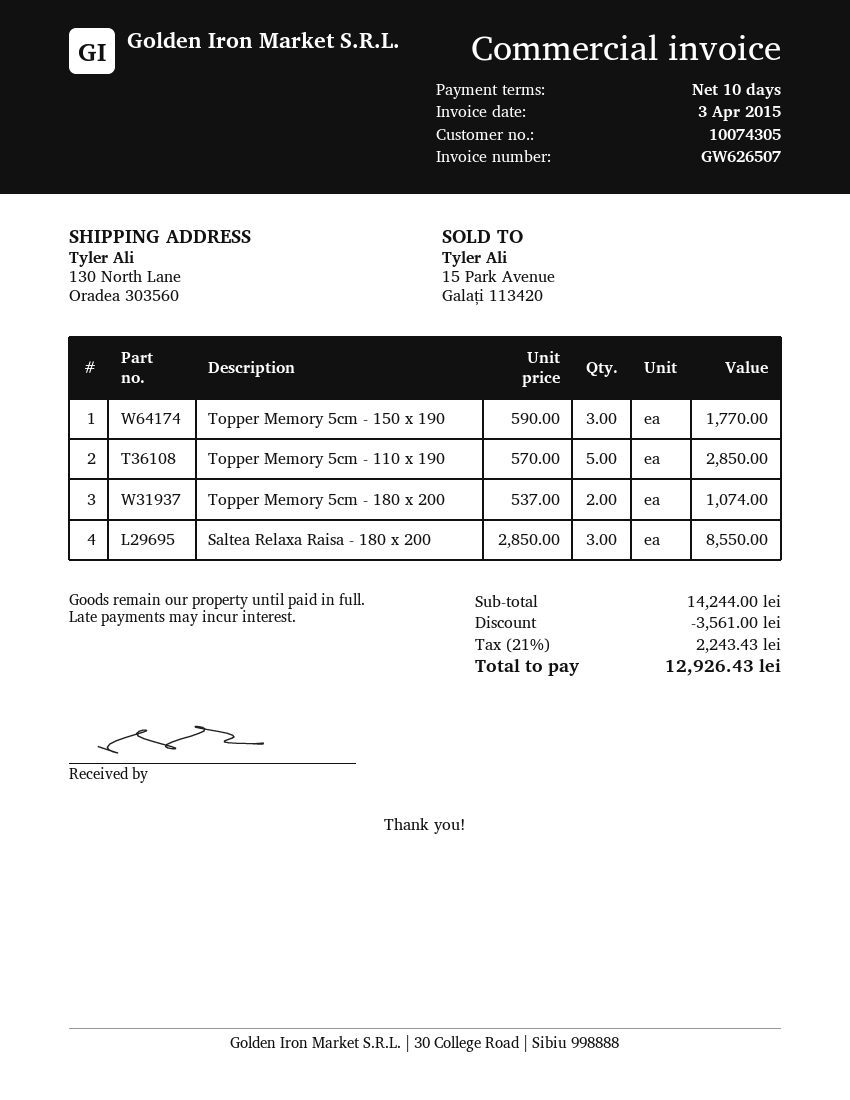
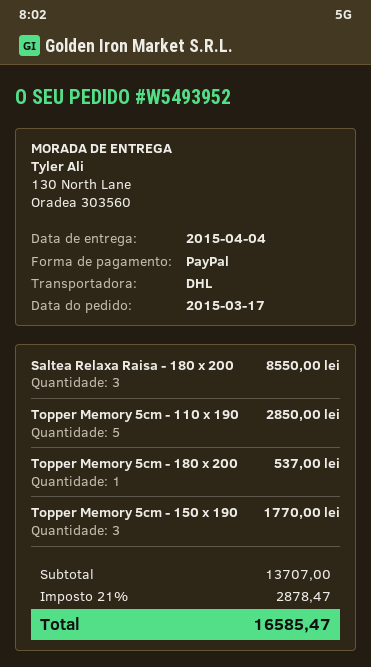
Topper Memory 5cm - 180 x 200: 2 for 1074.00 -> 1 for 537.00
subtotal: 14244.00 -> 13707.00
discount: 3561.00 -> none
tax: 21% = 2243.43 -> 21% = 2878.47
total: 12926.43 -> 16585.47

